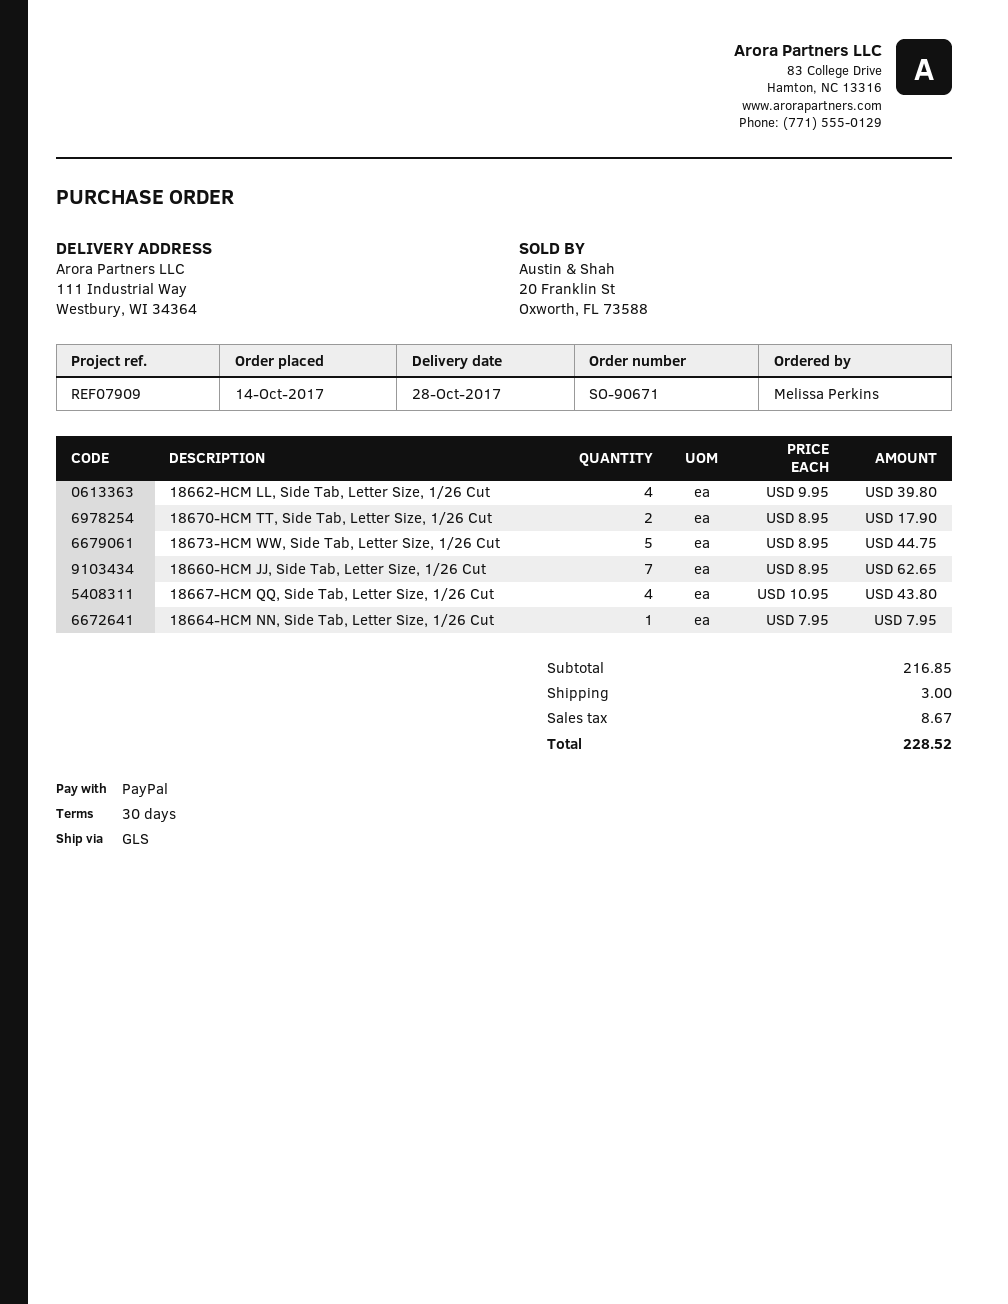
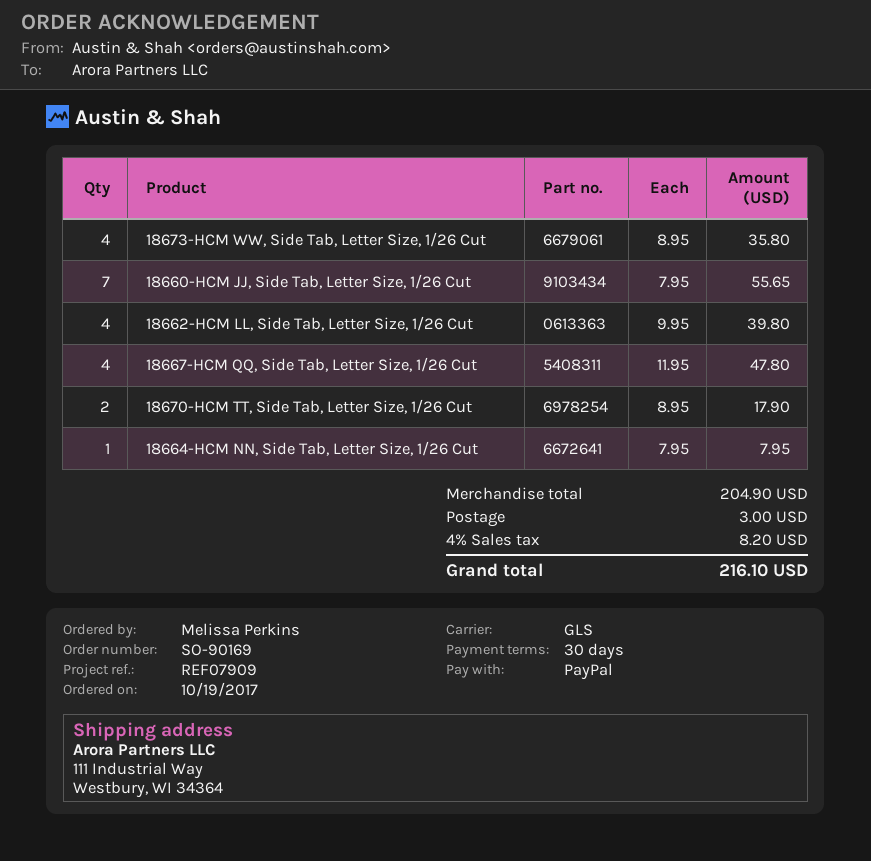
order number: SO-90671 -> SO-90169
order date: 2017-10-14 -> 2017-10-19
18673-HCM WW, Side Tab, Letter Size, 1/26 Cut: 5 x 8.95 = 44.75 -> 4 x 8.95 = 35.80
18660-HCM JJ, Side Tab, Letter Size, 1/26 Cut: 7 x 8.95 = 62.65 -> 7 x 7.95 = 55.65
18667-HCM QQ, Side Tab, Letter Size, 1/26 Cut: 4 x 10.95 = 43.80 -> 4 x 11.95 = 47.80
subtotal: 216.85 -> 204.90
tax: 8.67 -> 8.20
total: 228.52 -> 216.10

